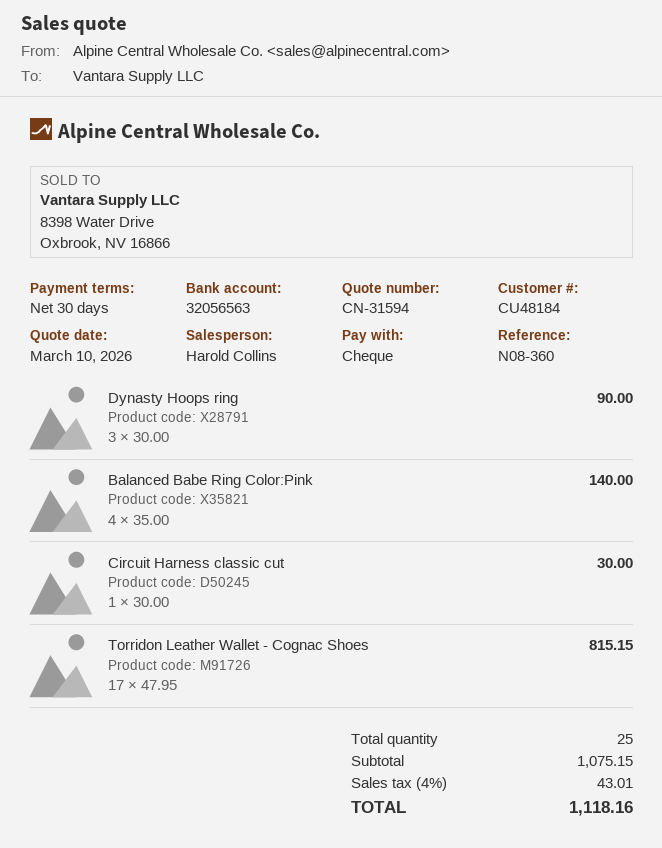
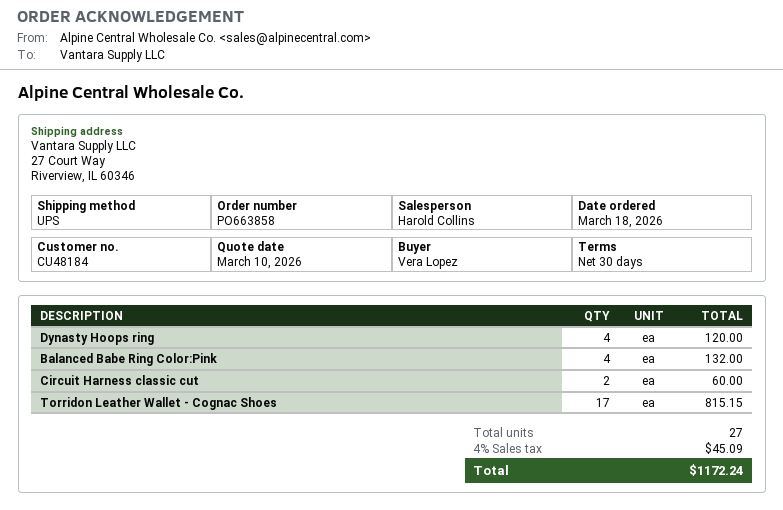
Dynasty Hoops ring: 3 for 90.00 -> 4 for 120.00
Balanced Babe Ring Color:Pink: 4 for 140.00 -> 4 for 132.00
Circuit Harness classic cut: 1 for 30.00 -> 2 for 60.00
total quantity: 25 -> 27
tax: 4% = 43.01 -> 4% = 45.09
total: 1118.16 -> 1172.24

